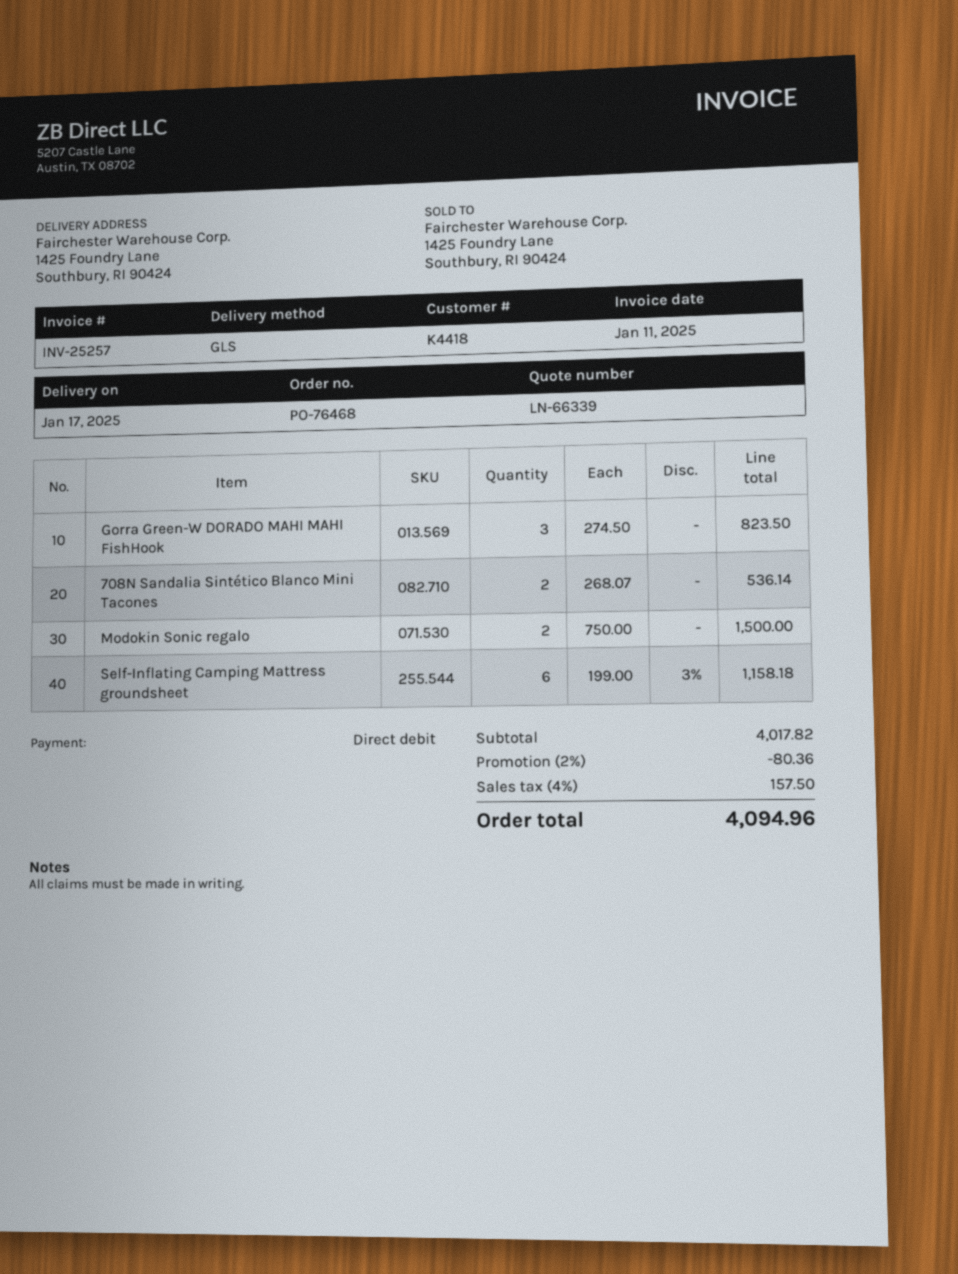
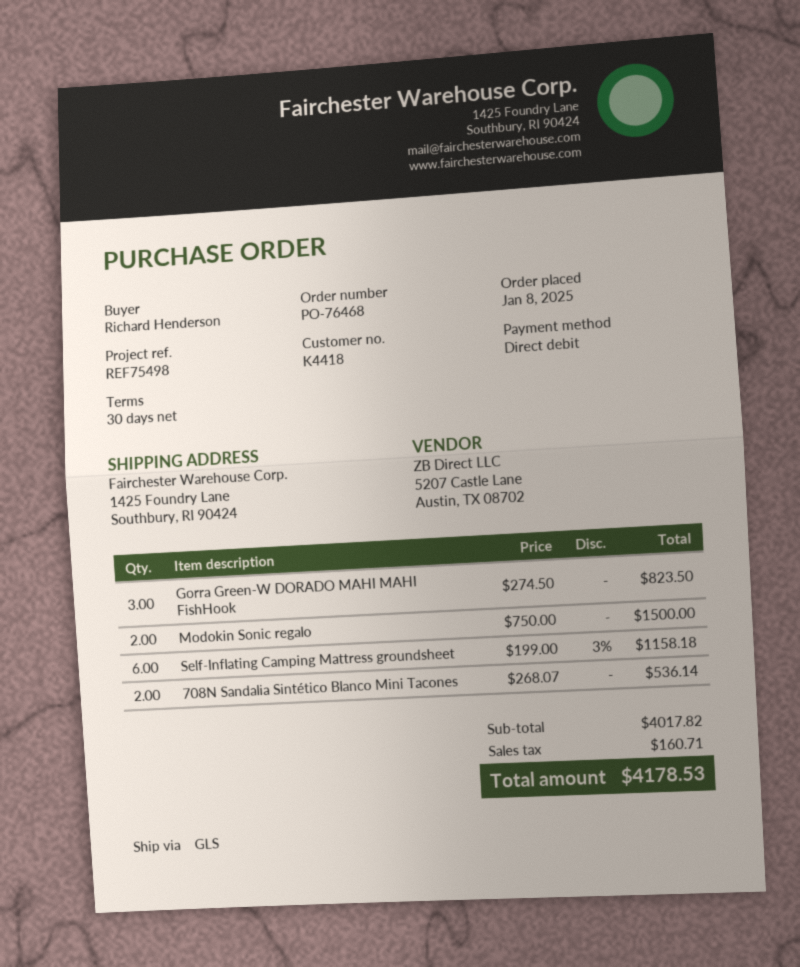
discount: 2% = 80.36 -> none
tax: 157.50 -> 160.71
total: 4094.96 -> 4178.53

